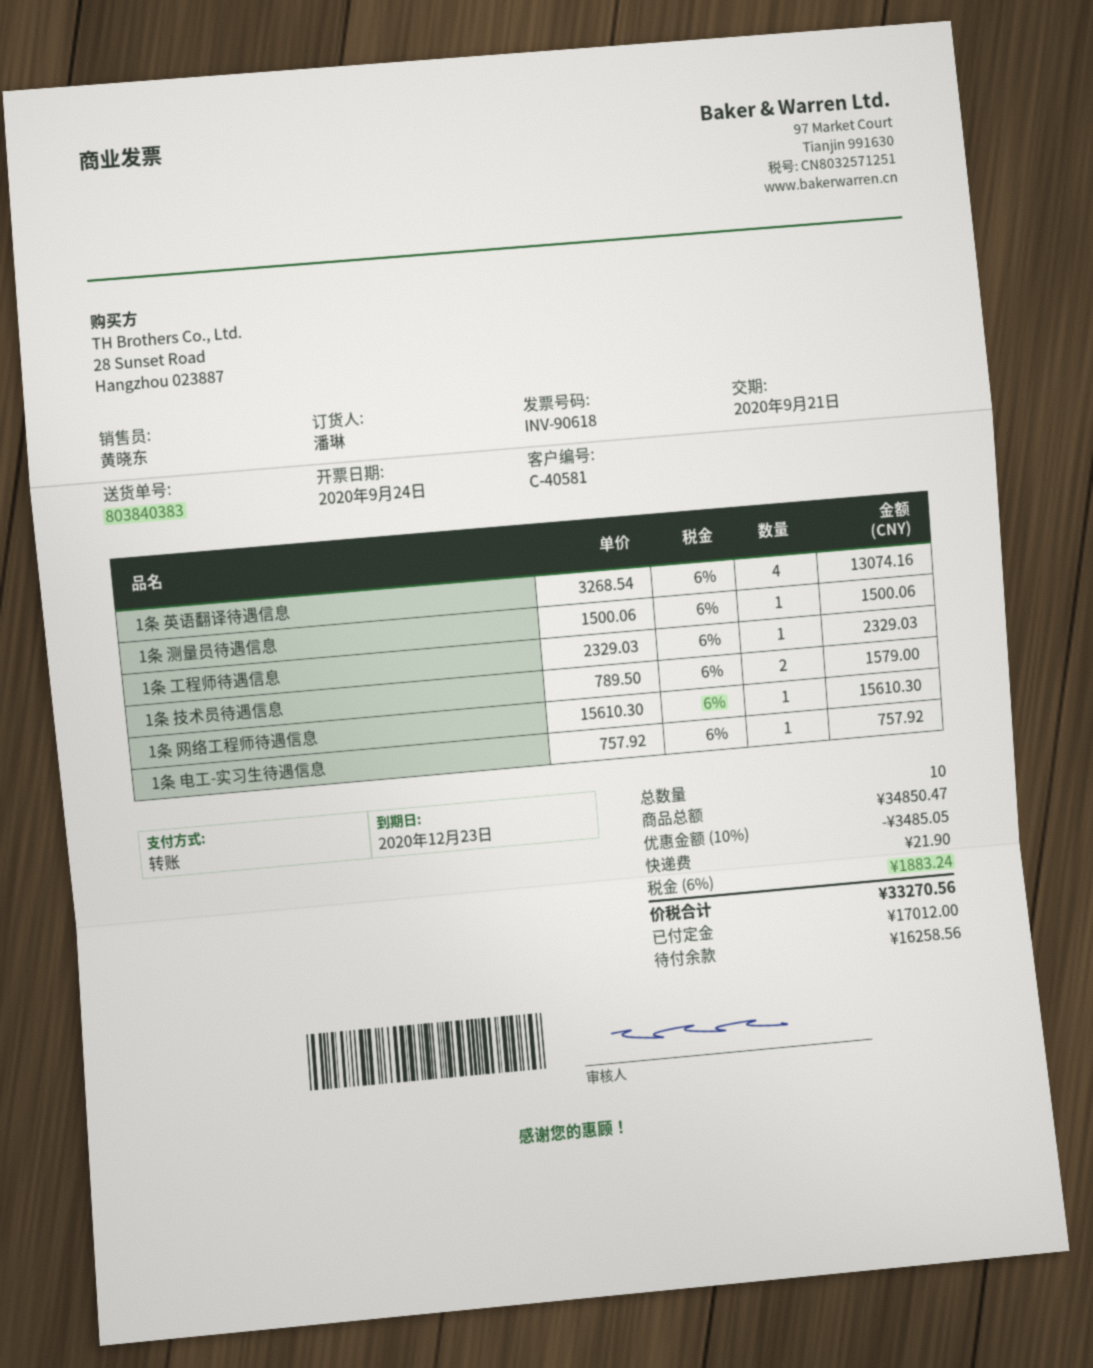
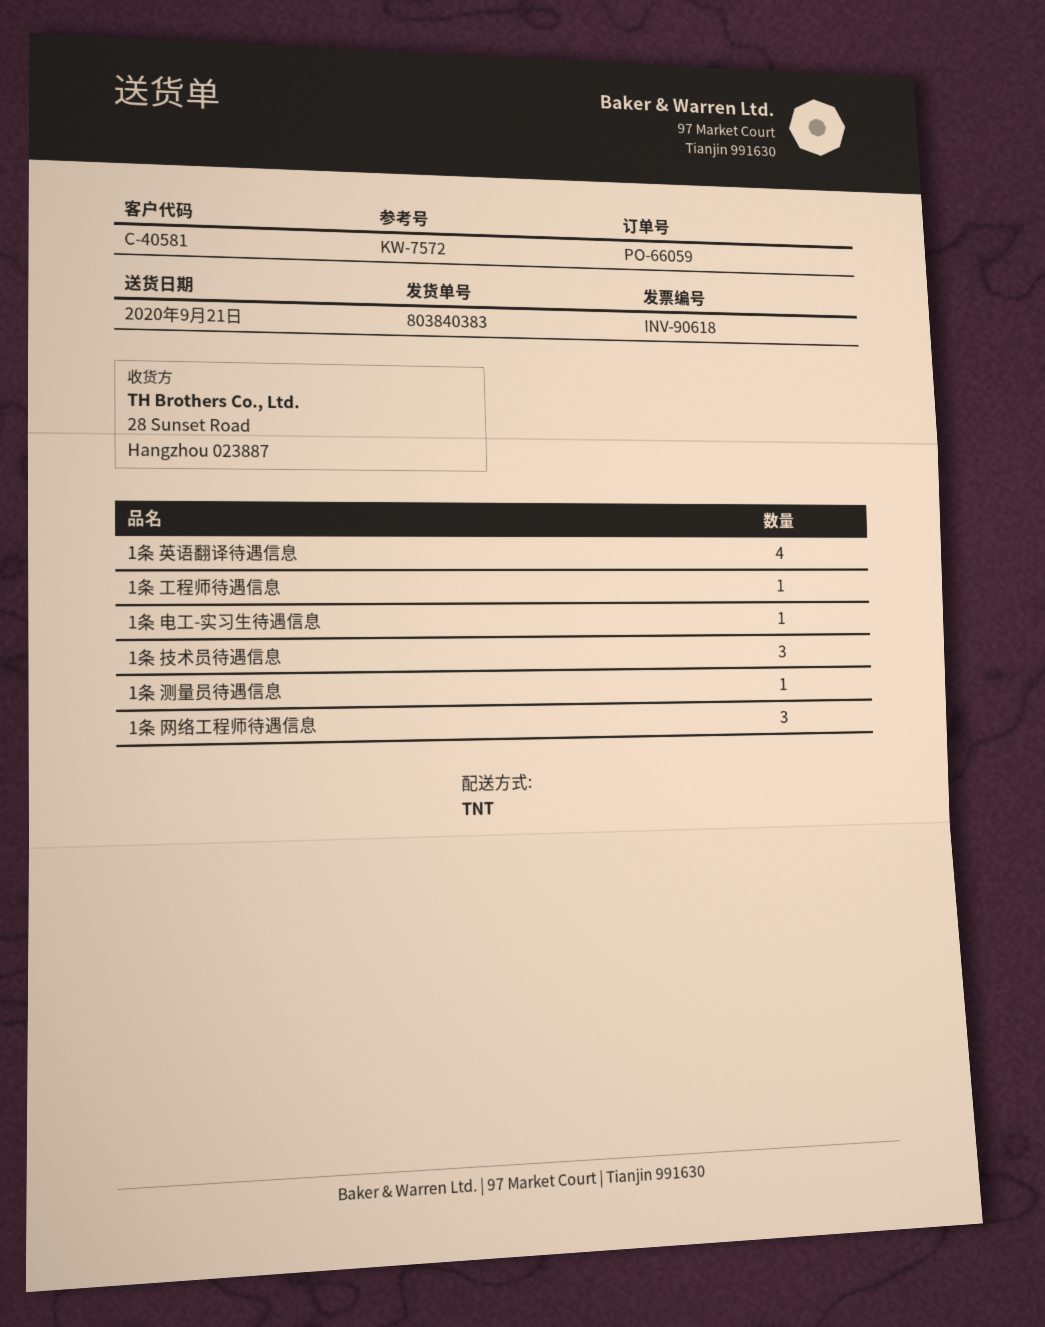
1条 技术员待遇信息: 2 -> 3
1条 网络工程师待遇信息: 1 -> 3

